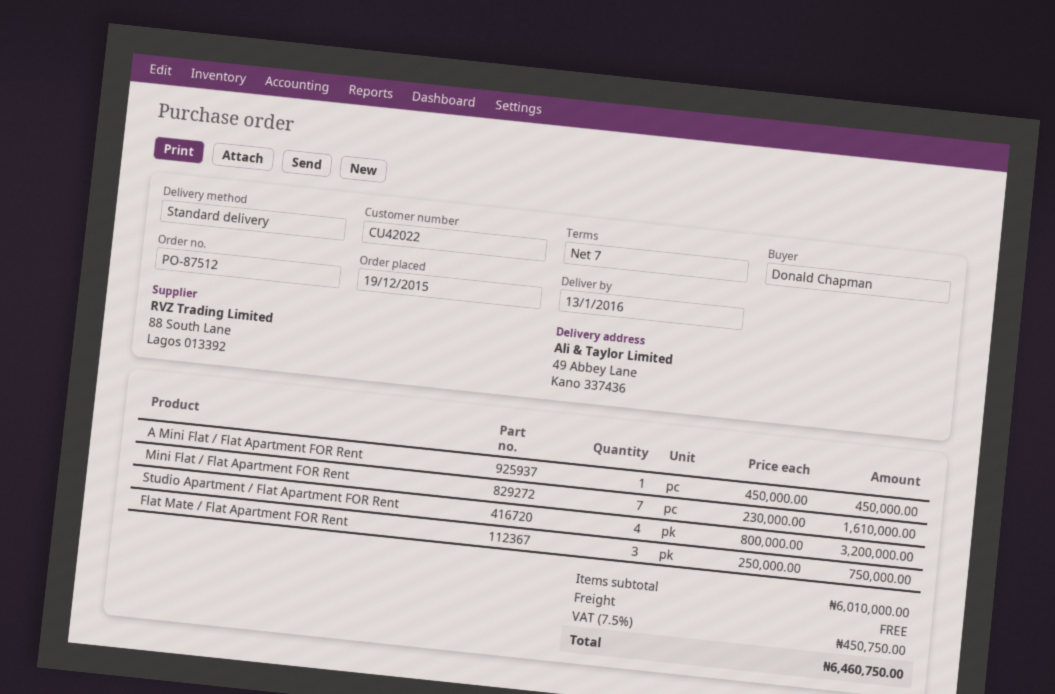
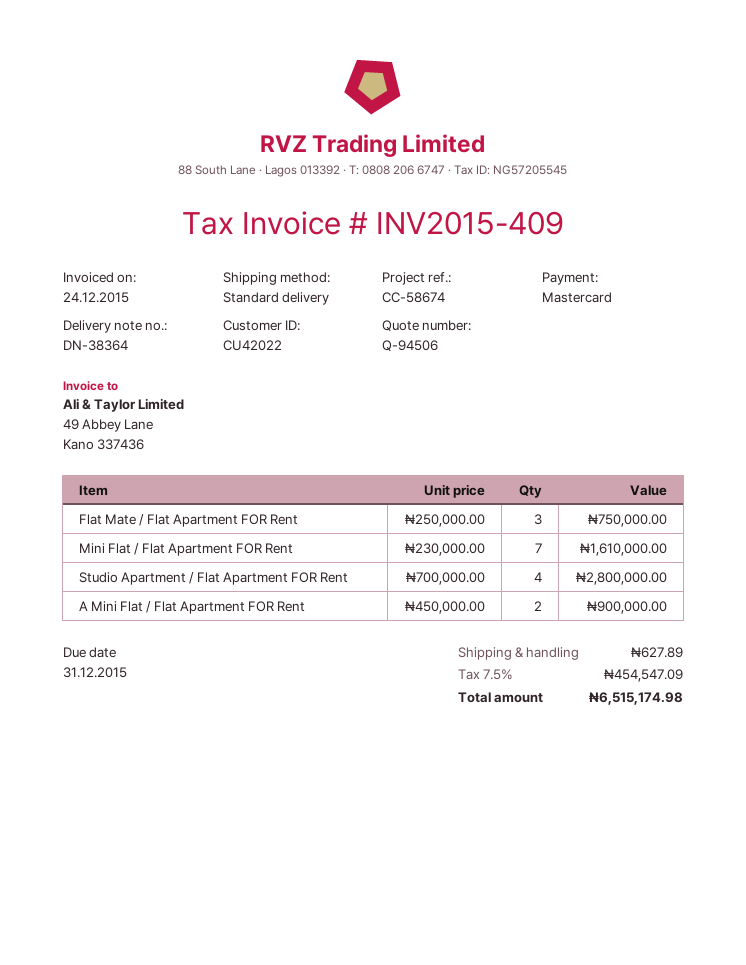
A Mini Flat / Flat Apartment FOR Rent: 1 x 450000.00 = 450000.00 -> 2 x 450000.00 = 900000.00
Studio Apartment / Flat Apartment FOR Rent: 4 x 800000.00 = 3200000.00 -> 4 x 700000.00 = 2800000.00
shipping: 0.00 -> 627.89
tax: 7.5% = 450750.00 -> 7.5% = 454547.09
total: 6460750.00 -> 6515174.98

